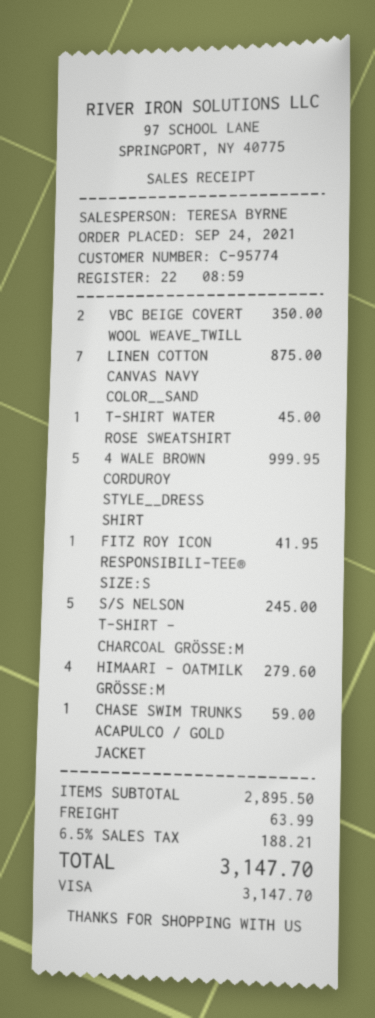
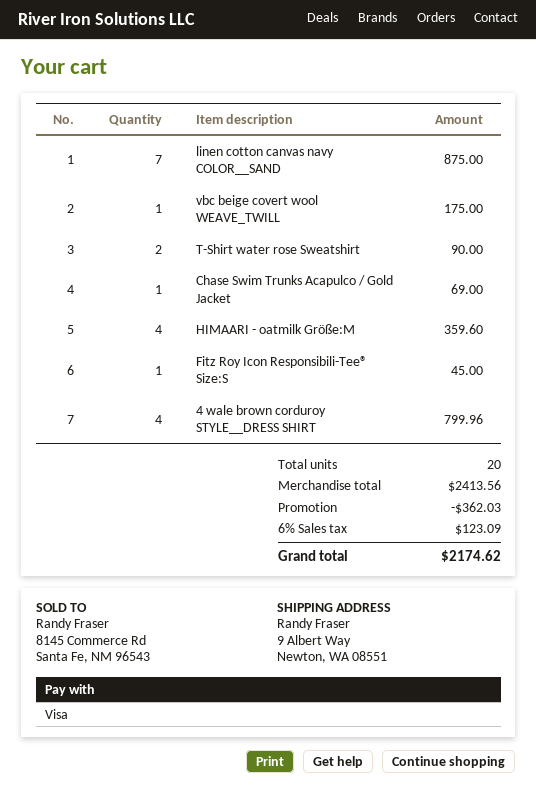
VBC BEIGE COVERT WOOL WEAVE_TWILL: 2 for 350.00 -> 1 for 175.00
T-SHIRT WATER ROSE SWEATSHIRT: 1 for 45.00 -> 2 for 90.00
4 WALE BROWN CORDUROY STYLE__DRESS SHIRT: 5 for 999.95 -> 4 for 799.96
FITZ ROY ICON RESPONSIBILI-TEE® SIZE:S: 1 for 41.95 -> 1 for 45.00
S/S NELSON T-SHIRT - CHARCOAL GRÖSSE:M: 5 for 245.00 -> none
HIMAARI - OATMILK GRÖSSE:M: 4 for 279.60 -> 4 for 359.60
CHASE SWIM TRUNKS ACAPULCO / GOLD JACKET: 1 for 59.00 -> 1 for 69.00
subtotal: 2895.50 -> 2413.56
discount: none -> 362.03
shipping: 63.99 -> none
tax: 6.5% = 188.21 -> 6% = 123.09
total: 3147.70 -> 2174.62

